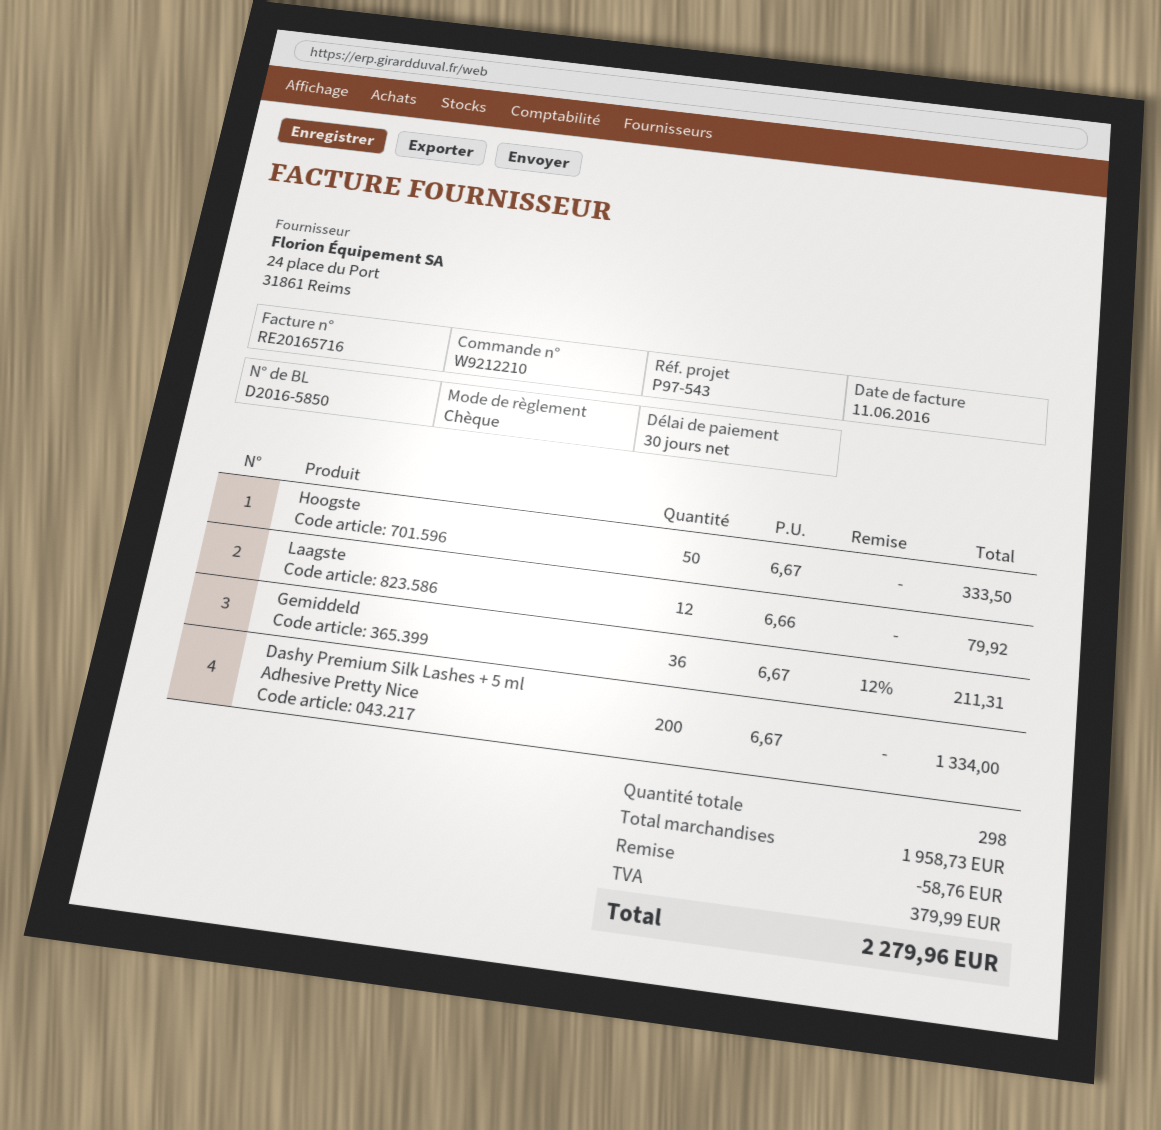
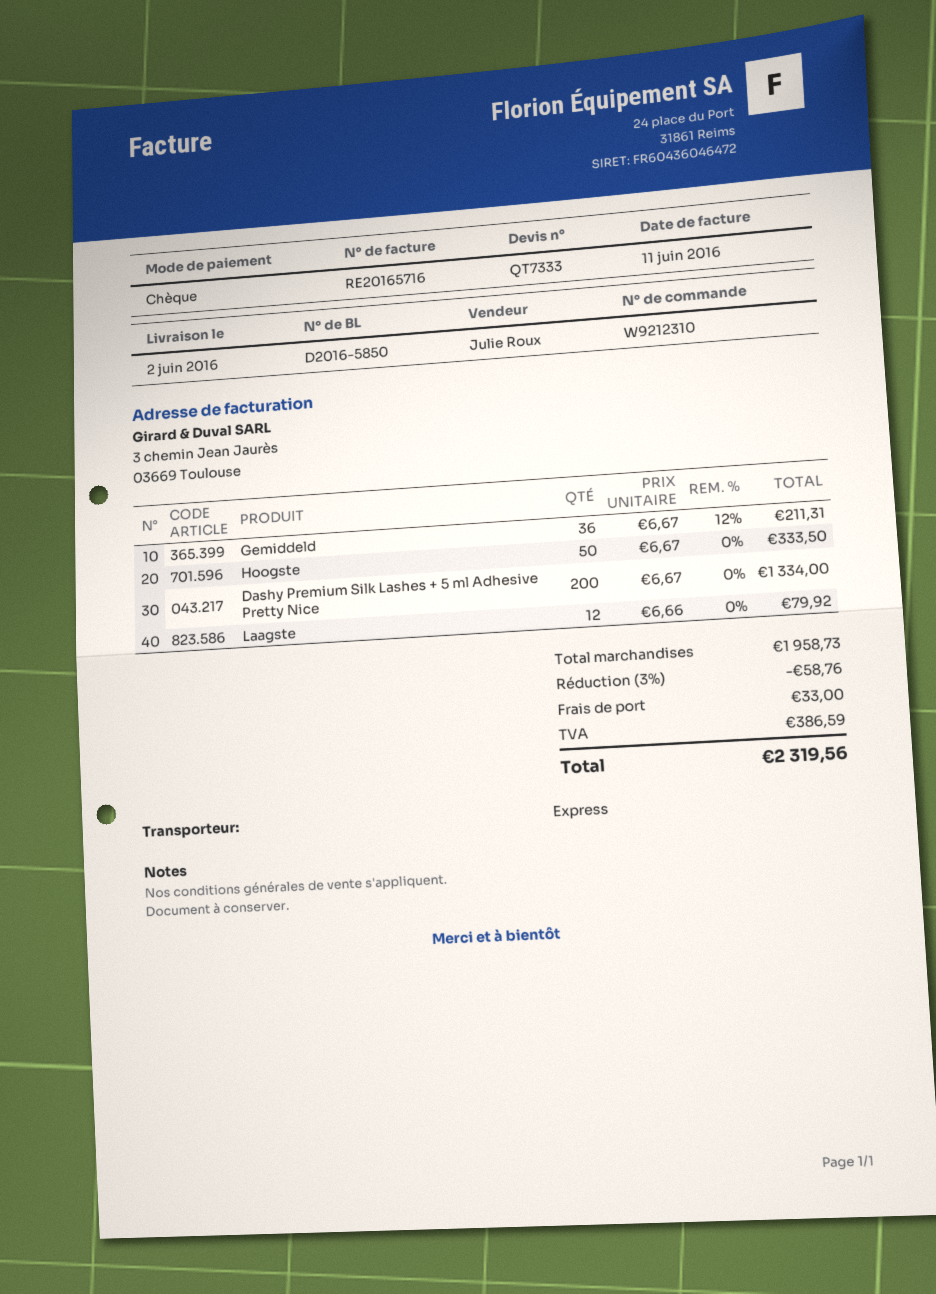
order number: W9212210 -> W9212310
shipping: none -> 33.00
tax: 379.99 -> 386.59
total: 2279.96 -> 2319.56

